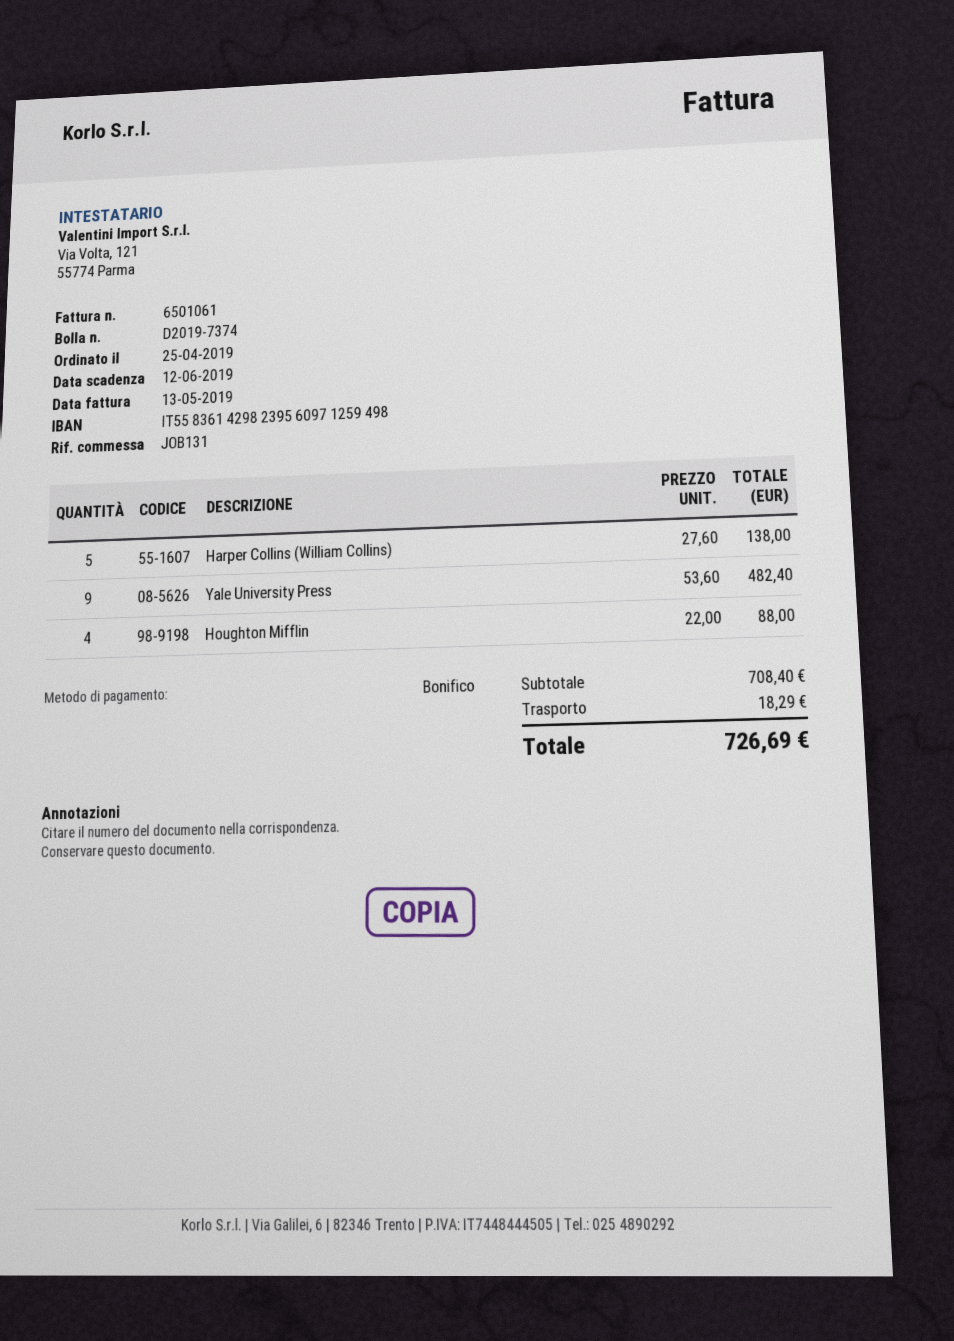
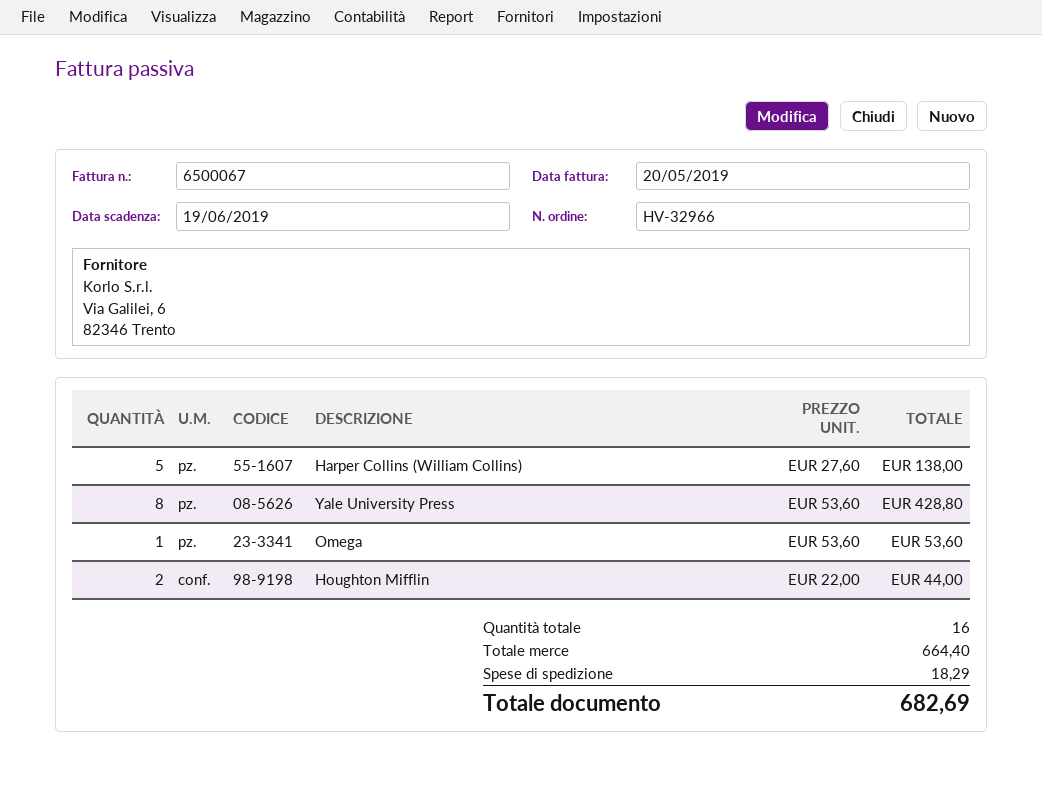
invoice number: 6501061 -> 6500067
invoice date: 2019-05-13 -> 2019-05-20
due date: 2019-06-12 -> 2019-06-19
Yale University Press: 9 x 53.60 = 482.40 -> 8 x 53.60 = 428.80
Houghton Mifflin: 4 x 22.00 = 88.00 -> 2 x 22.00 = 44.00
Omega: none -> 1 x 53.60 = 53.60
subtotal: 708.40 -> 664.40
total: 726.69 -> 682.69

